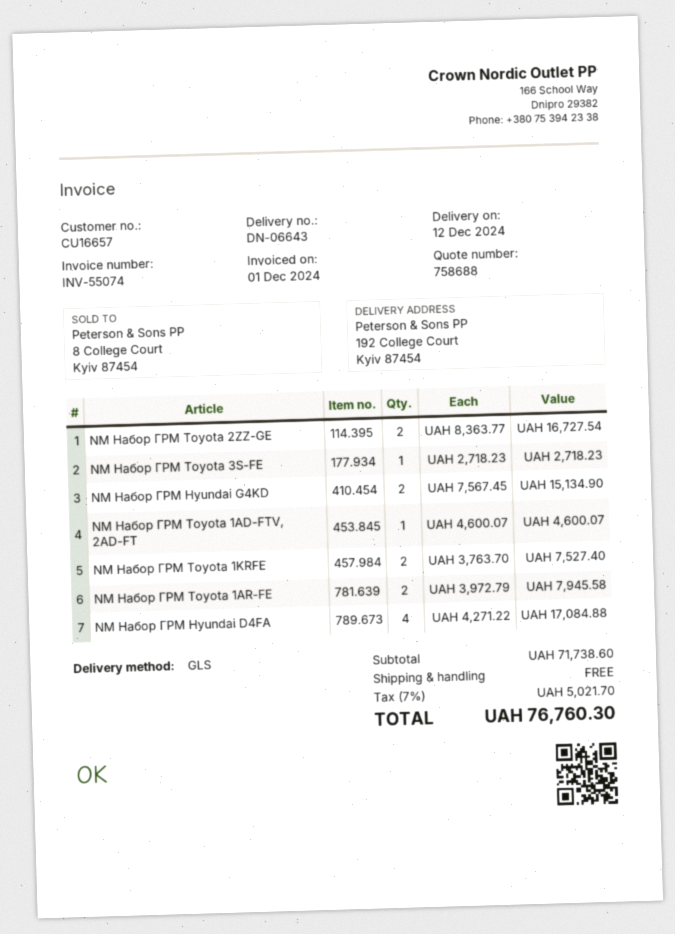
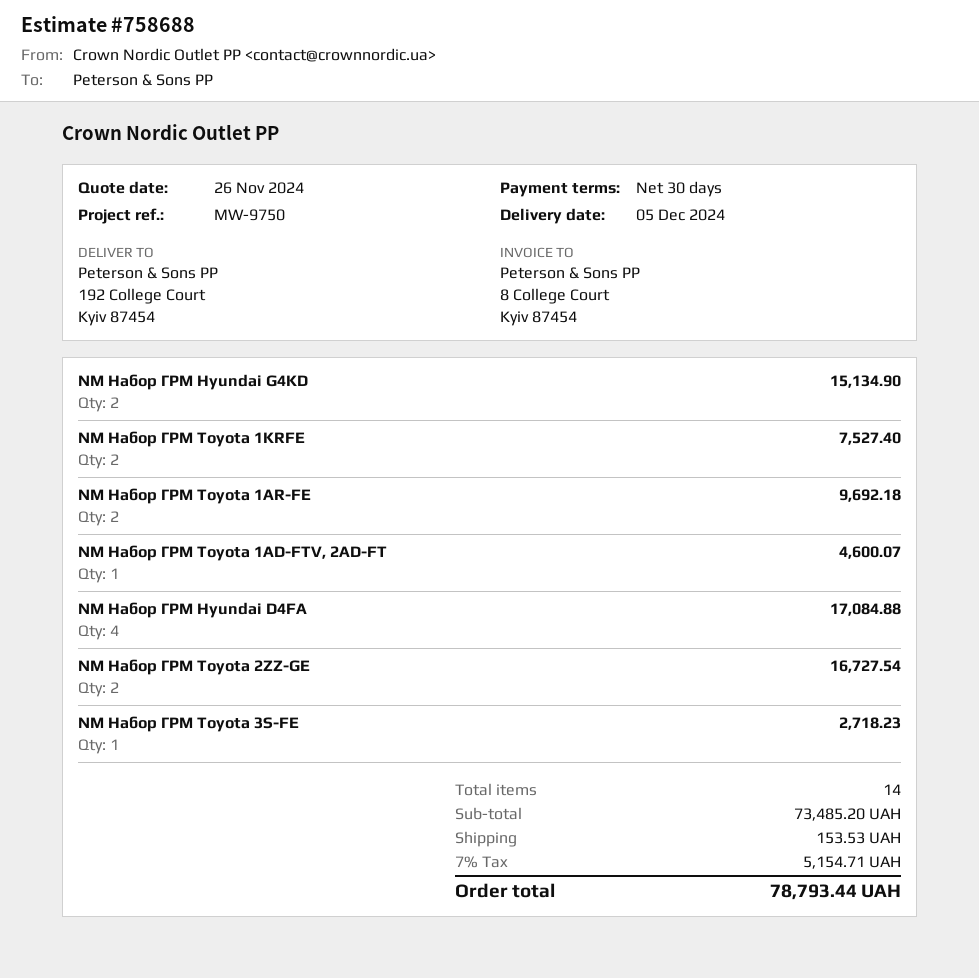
delivery date: 2024-12-12 -> 2024-12-05
NM Набор ГРМ Toyota 1AR-FE: 2 for 7945.58 -> 2 for 9692.18
subtotal: 71738.60 -> 73485.20
shipping: 0.00 -> 153.53
tax: 7% = 5021.70 -> 7% = 5154.71
total: 76760.30 -> 78793.44

